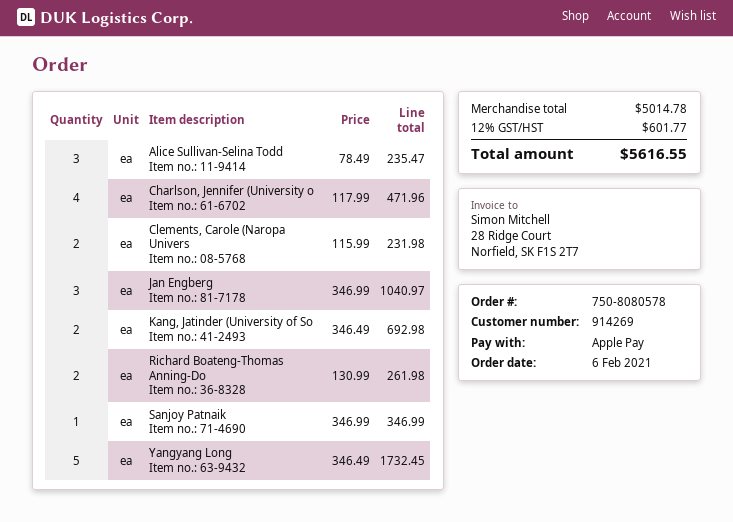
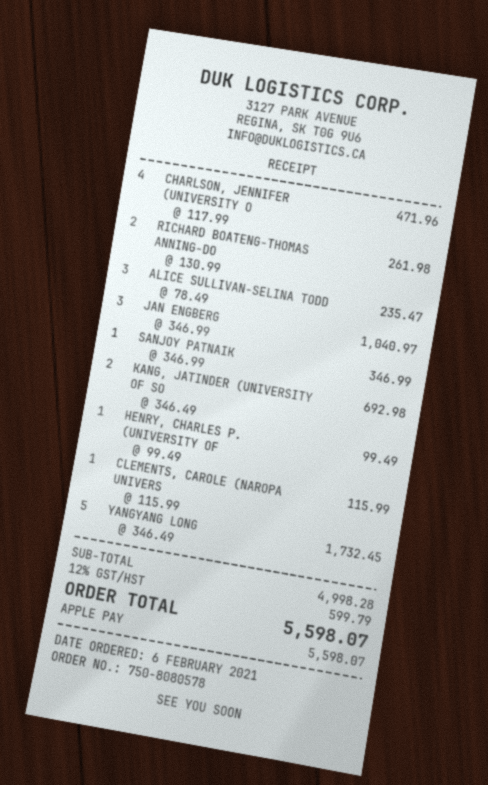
Clements, Carole (Naropa Univers: 2 x 115.99 = 231.98 -> 1 x 115.99 = 115.99
HENRY, CHARLES P. (UNIVERSITY OF: none -> 1 x 99.49 = 99.49
subtotal: 5014.78 -> 4998.28
tax: 12% = 601.77 -> 12% = 599.79
total: 5616.55 -> 5598.07

